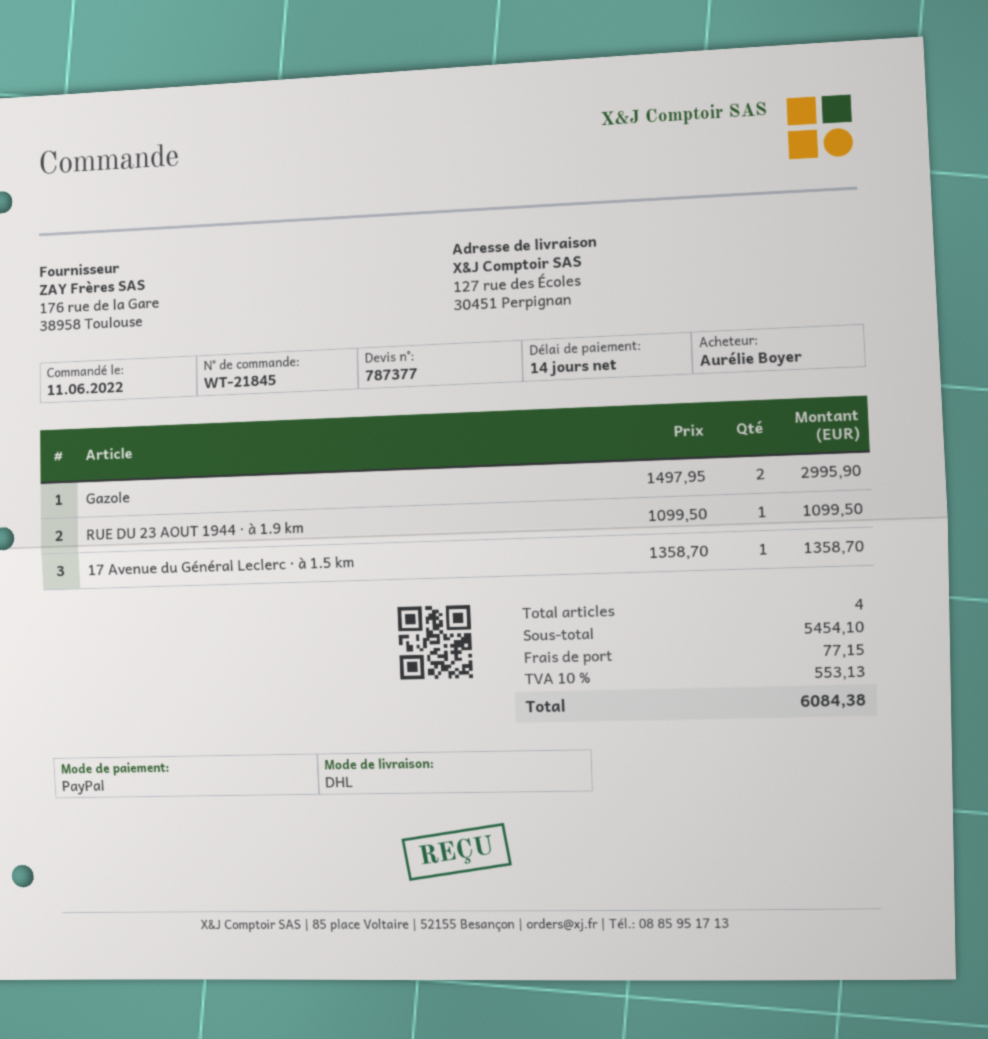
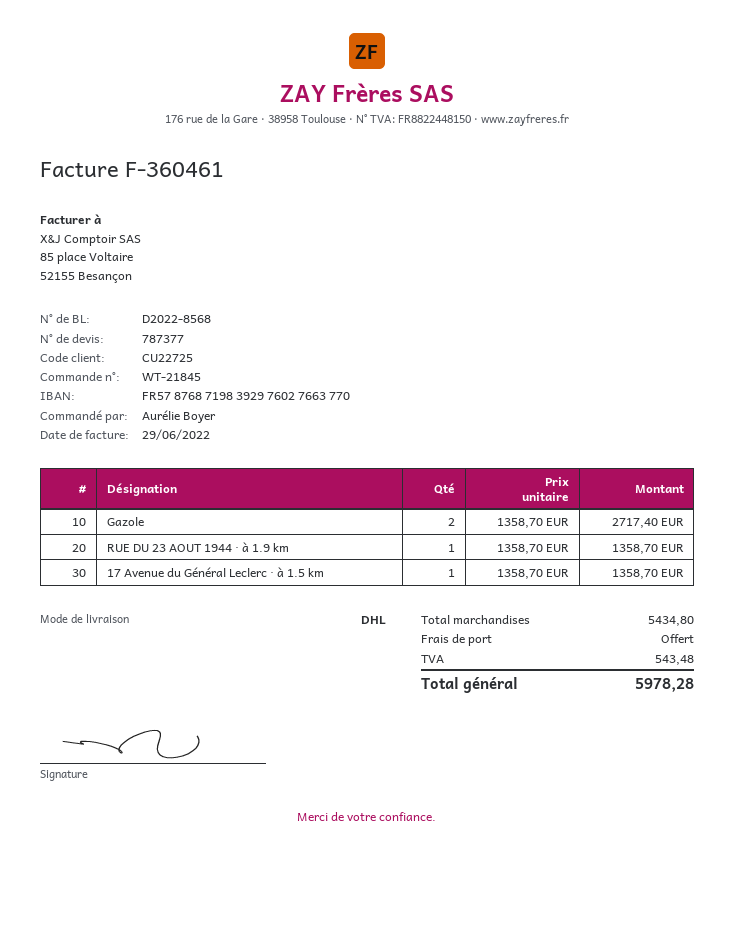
Gazole: 2 x 1497.95 = 2995.90 -> 2 x 1358.70 = 2717.40
RUE DU 23 AOUT 1944 · à 1.9 km: 1 x 1099.50 = 1099.50 -> 1 x 1358.70 = 1358.70
subtotal: 5454.10 -> 5434.80
shipping: 77.15 -> 0.00
tax: 553.13 -> 543.48
total: 6084.38 -> 5978.28

